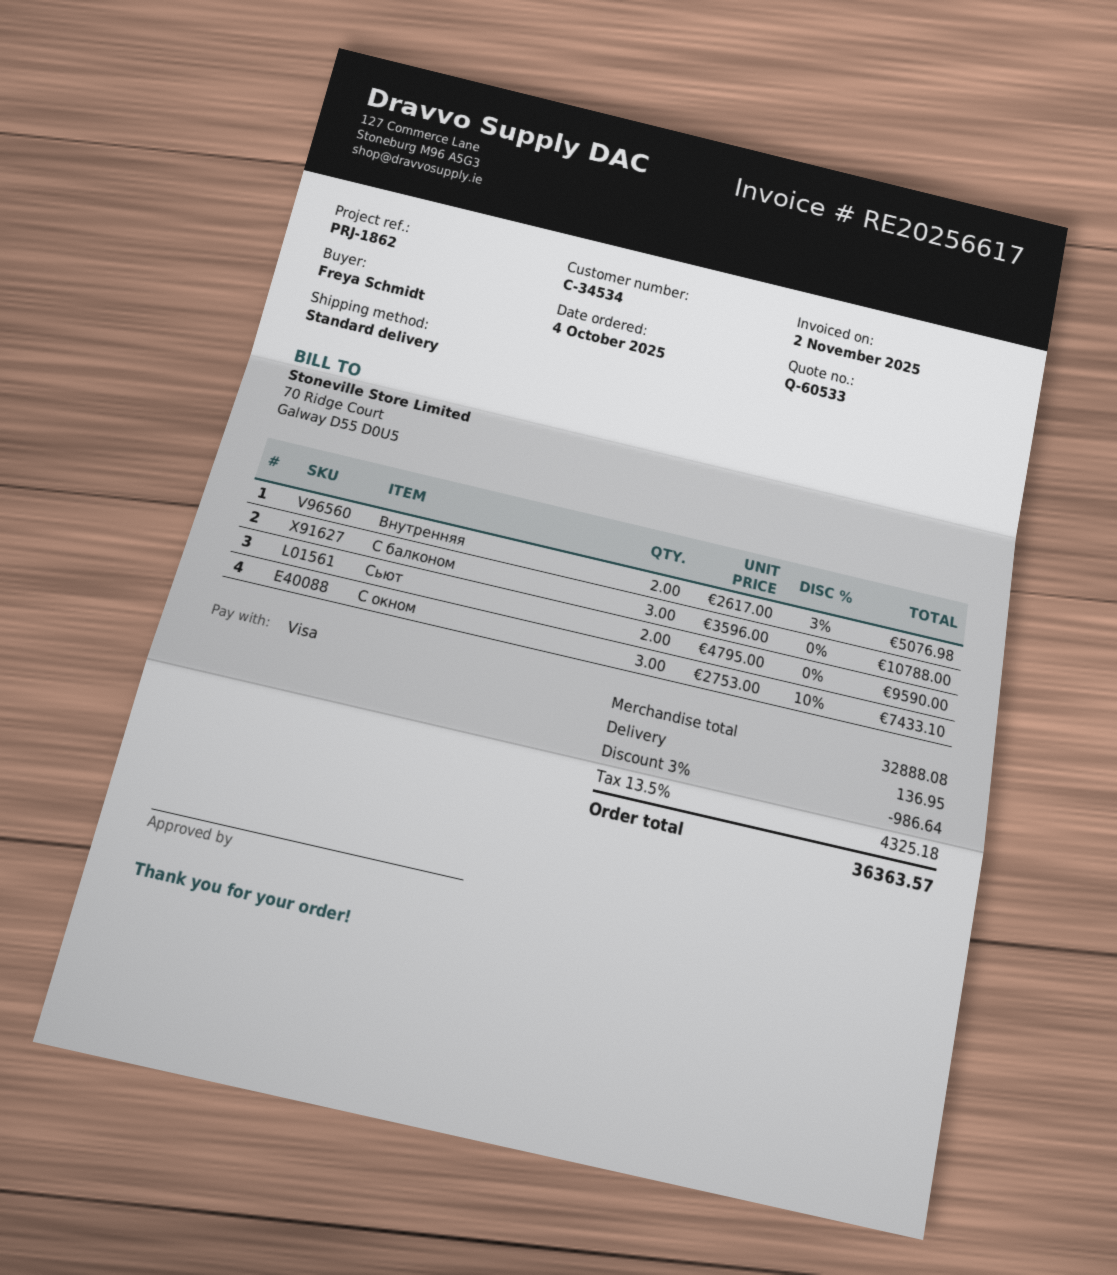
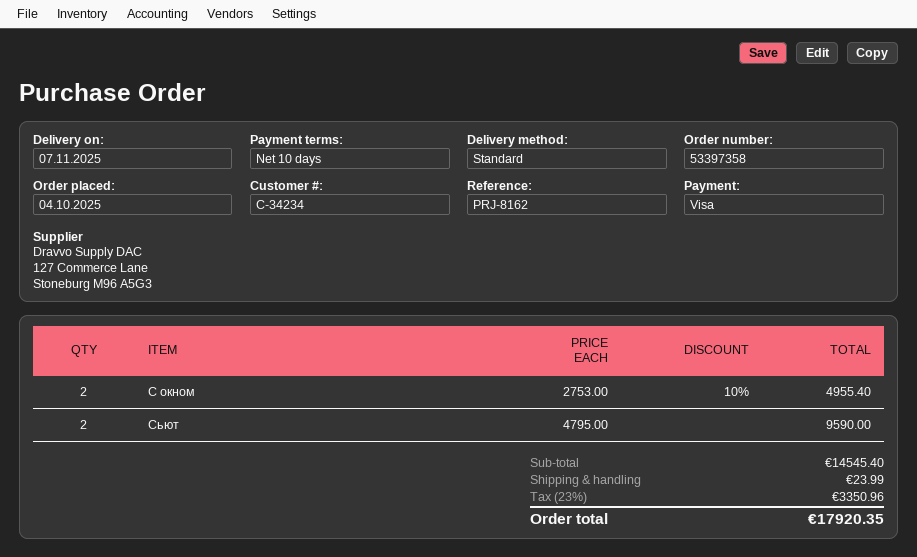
customer number: C-34534 -> C-34234
reference: PRJ-1862 -> PRJ-8162
Внутренняя: 2 x 2617.00 - 3% = 5076.98 -> none
С балконом: 3 x 3596.00 = 10788.00 -> none
С окном: 3 x 2753.00 - 10% = 7433.10 -> 2 x 2753.00 - 10% = 4955.40
subtotal: 32888.08 -> 14545.40
discount: 3% = 986.64 -> none
shipping: 136.95 -> 23.99
tax: 13.5% = 4325.18 -> 23% = 3350.96
total: 36363.57 -> 17920.35

